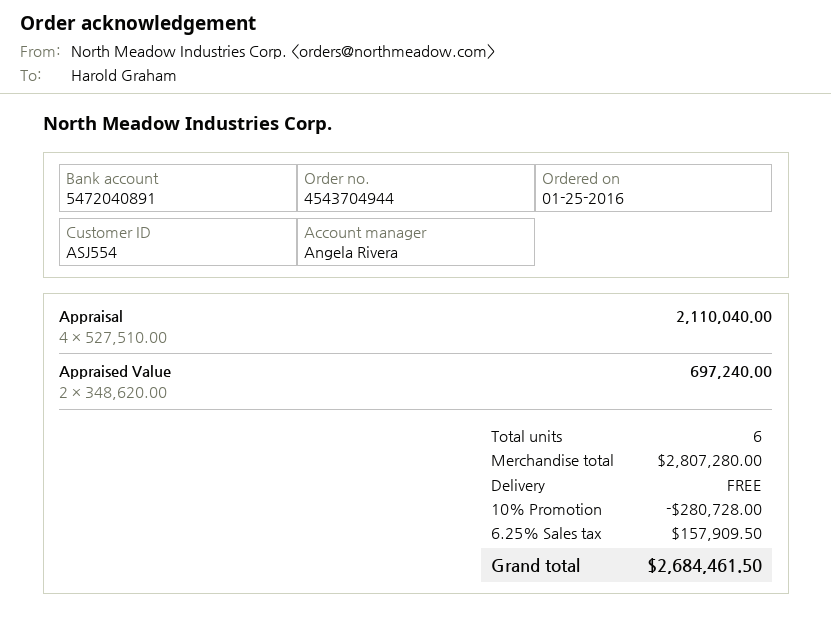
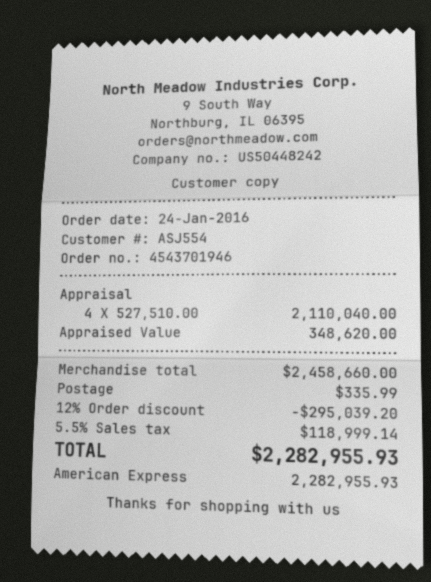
order number: 4543704944 -> 4543701946
order date: 2016-01-25 -> 2016-01-24
Appraised Value: 2 x 348620.00 = 697240.00 -> 1 x 348620.00 = 348620.00
subtotal: 2807280.00 -> 2458660.00
discount: 10% = 280728.00 -> 12% = 295039.20
shipping: 0.00 -> 335.99
tax: 6.25% = 157909.50 -> 5.5% = 118999.14
total: 2684461.50 -> 2282955.93

